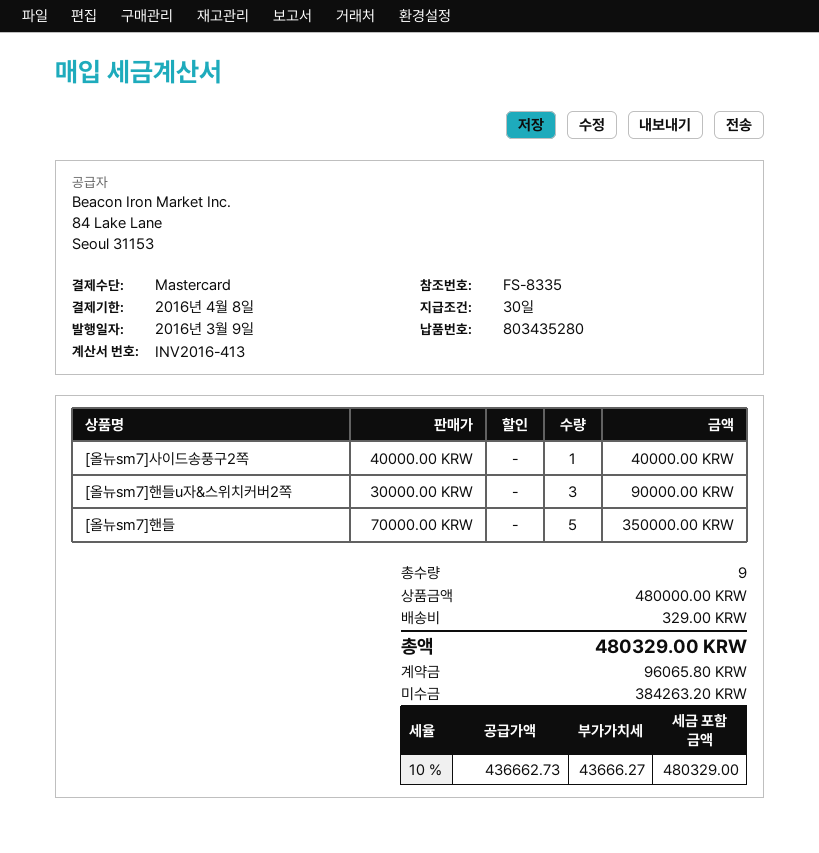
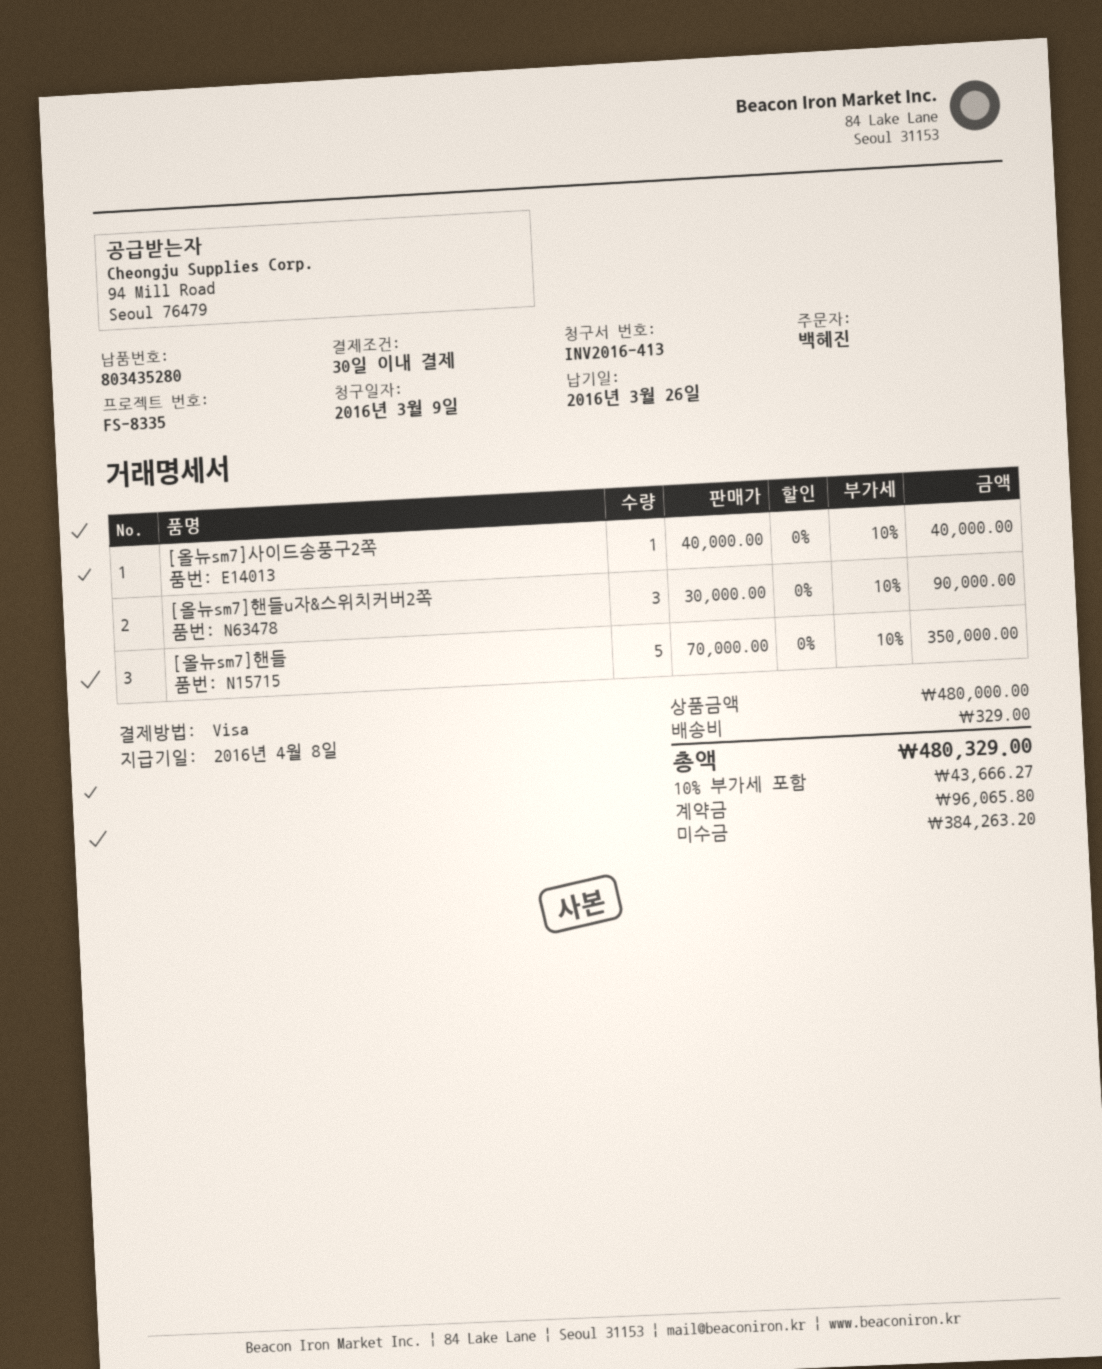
payment method: Mastercard -> Visa

